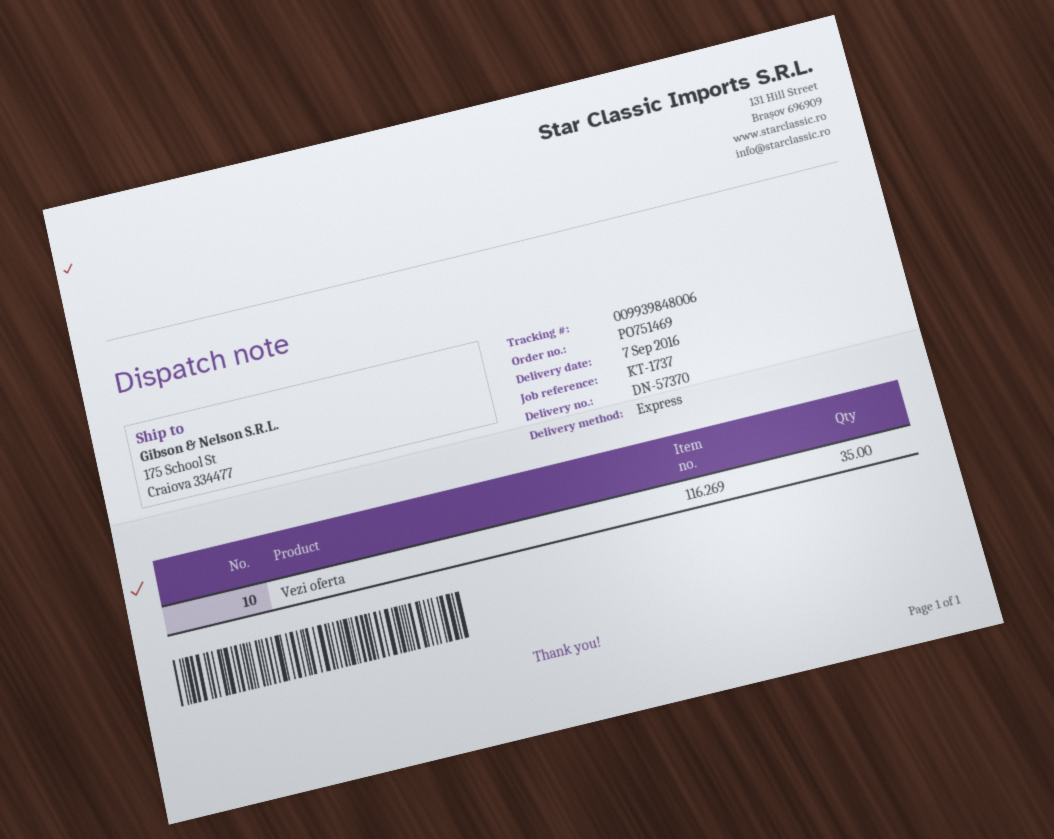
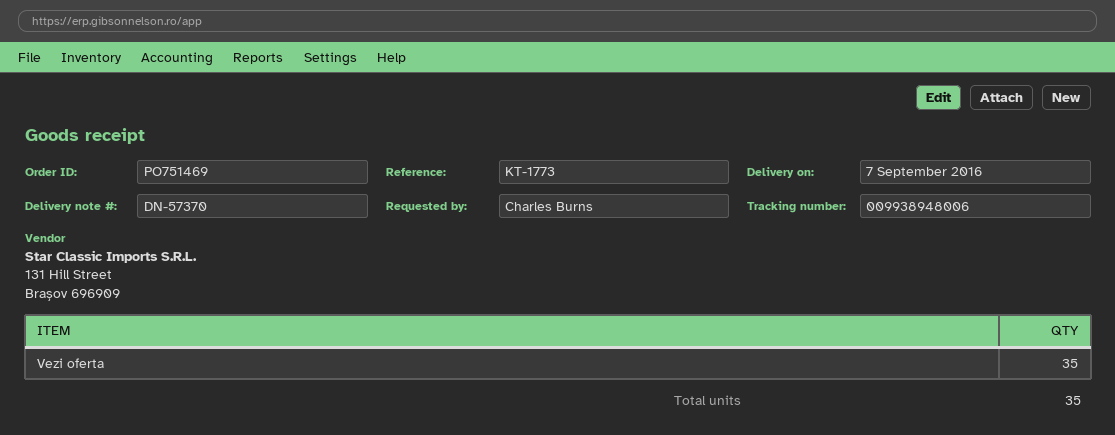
reference: KT-1737 -> KT-1773
tracking number: 009939848006 -> 009938948006

